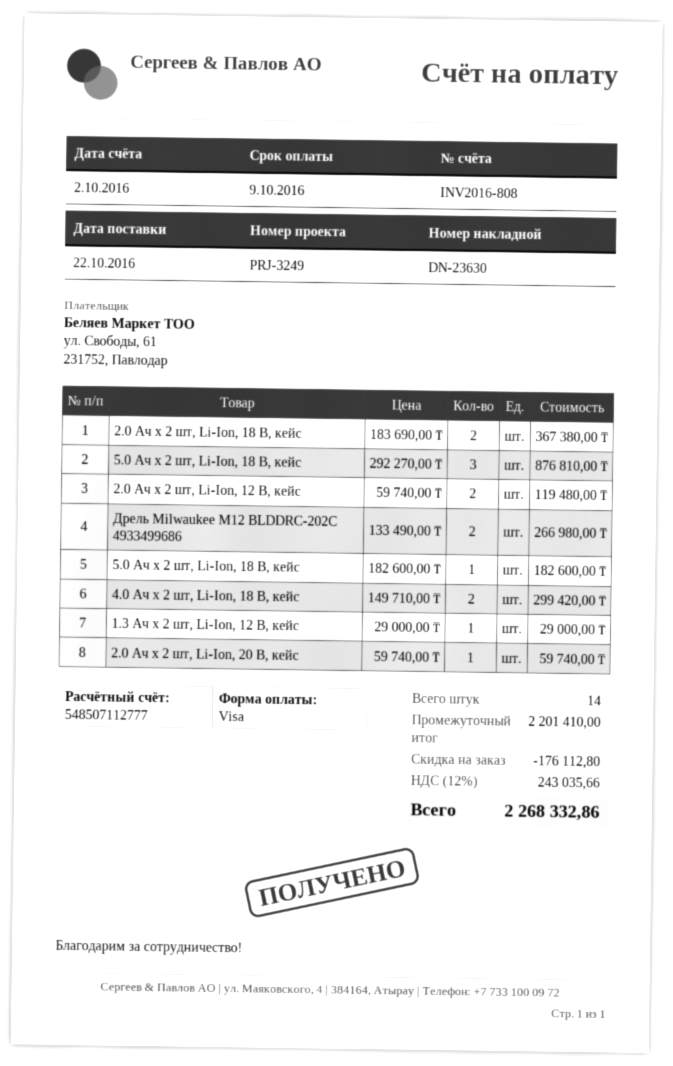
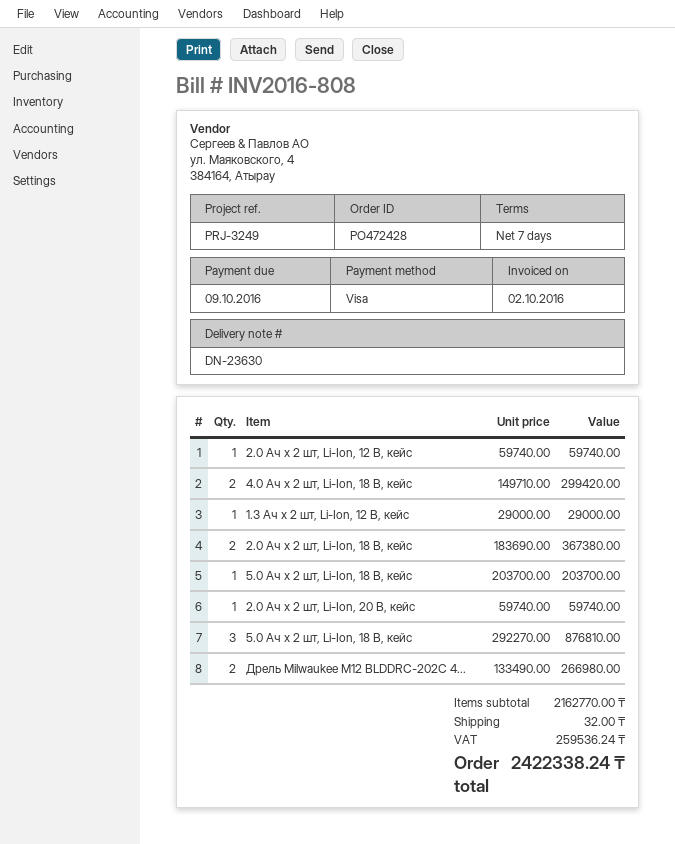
2.0 Ач x 2 шт, Li-Ion, 12 В, кейс: 2 x 59740.00 = 119480.00 -> 1 x 59740.00 = 59740.00
5.0 Ач х 2 шт, Li-Ion, 18 В, кейс: 1 x 182600.00 = 182600.00 -> 1 x 203700.00 = 203700.00
subtotal: 2201410.00 -> 2162770.00
discount: 176112.80 -> none
shipping: none -> 32.00
tax: 243035.66 -> 259536.24
total: 2268332.86 -> 2422338.24

